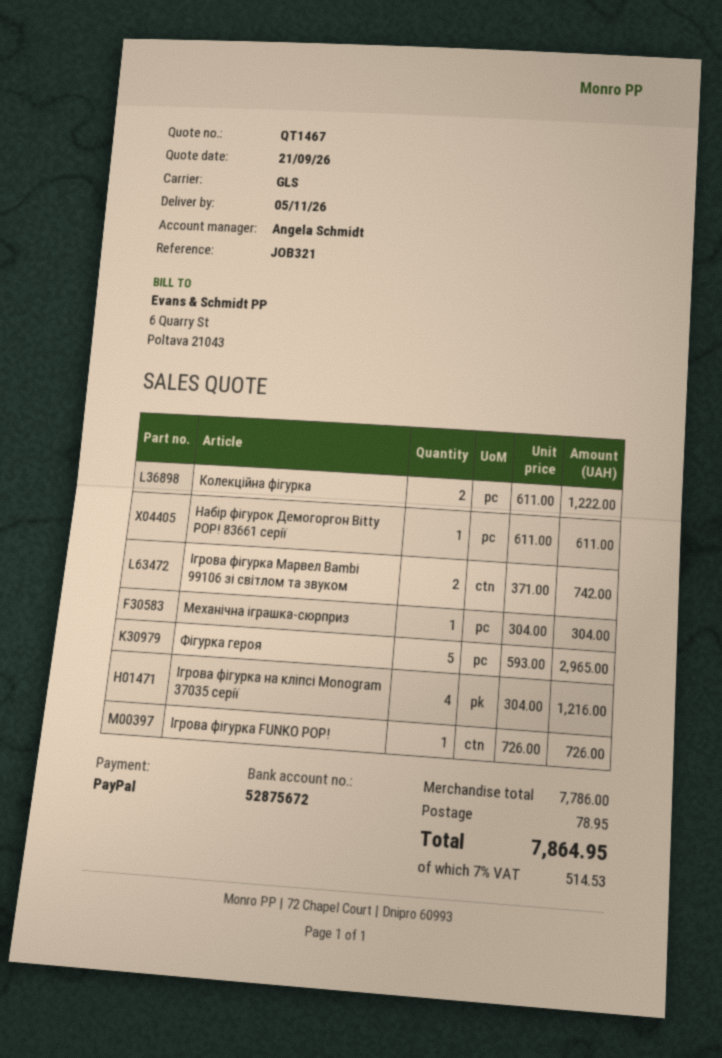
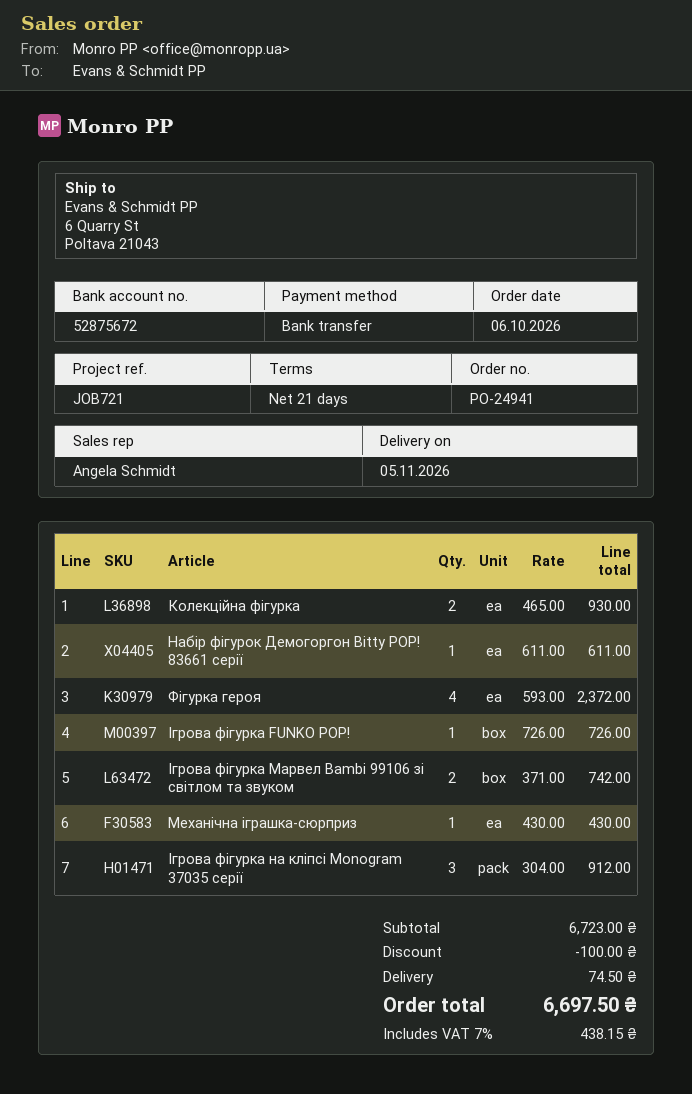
reference: JOB321 -> JOB721
payment method: PayPal -> bank transfer
Колекційна фігурка: 2 x 611.00 = 1222.00 -> 2 x 465.00 = 930.00
Механічна іграшка-сюрприз: 1 x 304.00 = 304.00 -> 1 x 430.00 = 430.00
Фігурка героя: 5 x 593.00 = 2965.00 -> 4 x 593.00 = 2372.00
Ігрова фігурка на кліпсі Monogram 37035 серії: 4 x 304.00 = 1216.00 -> 3 x 304.00 = 912.00
subtotal: 7786.00 -> 6723.00
discount: none -> 100.00
shipping: 78.95 -> 74.50
tax: 7% = 514.53 -> 7% = 438.15
total: 7864.95 -> 6697.50

